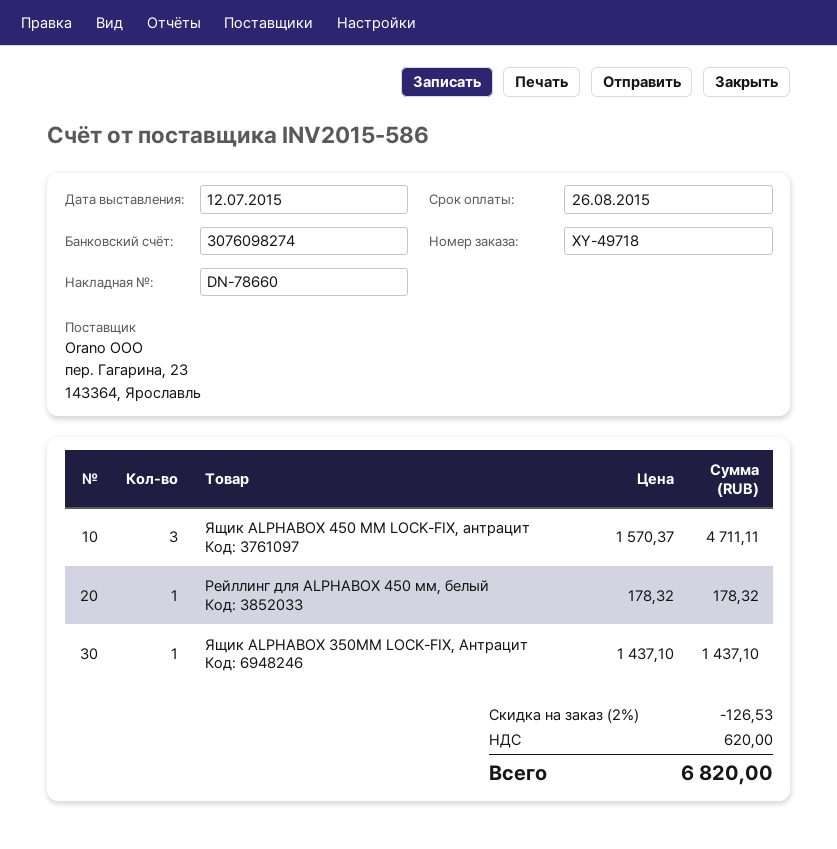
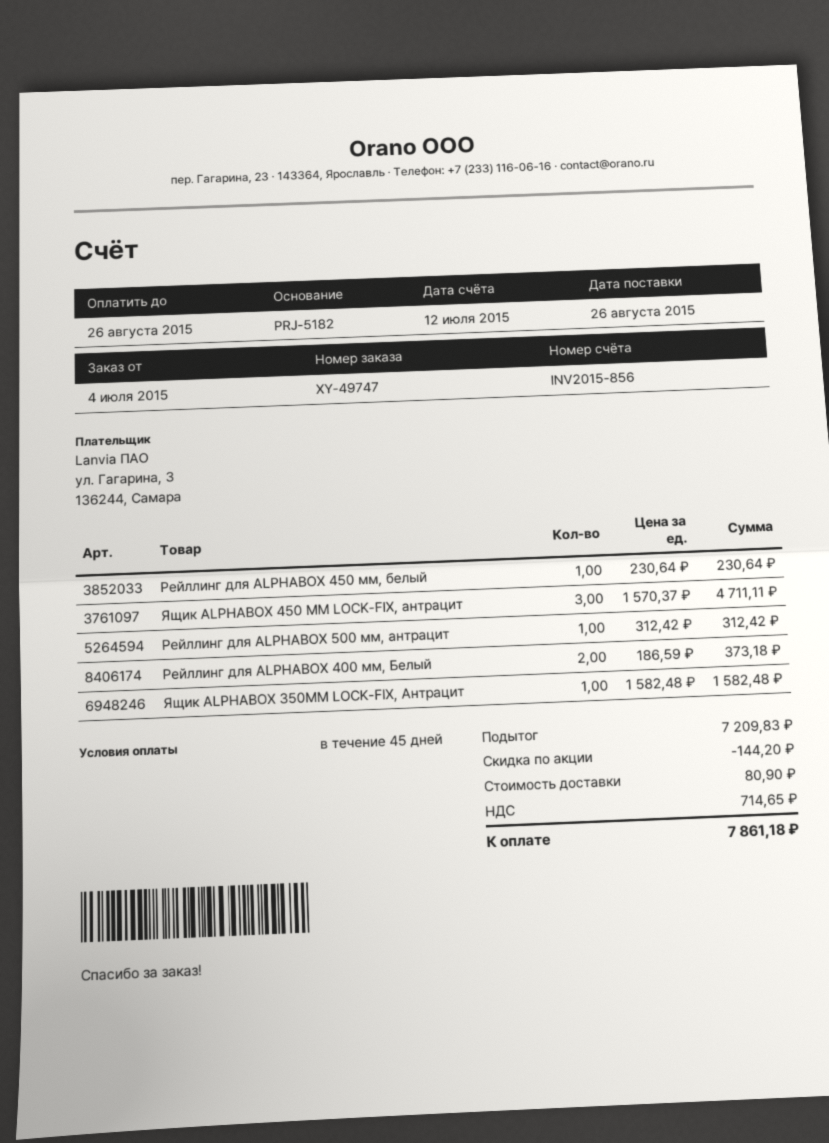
order number: XY-49718 -> XY-49747
invoice number: INV2015-586 -> INV2015-856
Рейллинг для ALPHABOX 450 мм, белый: 1 x 178.32 = 178.32 -> 1 x 230.64 = 230.64
Ящик ALPHABOX 350MM LOCK-FIX, Антрацит: 1 x 1437.10 = 1437.10 -> 1 x 1582.48 = 1582.48
Рейллинг для ALPHABOX 500 мм, антрацит: none -> 1 x 312.42 = 312.42
Рейллинг для ALPHABOX 400 мм, Белый: none -> 2 x 186.59 = 373.18
discount: 126.53 -> 144.20
shipping: none -> 80.90
tax: 620.00 -> 714.65
total: 6820.00 -> 7861.18

